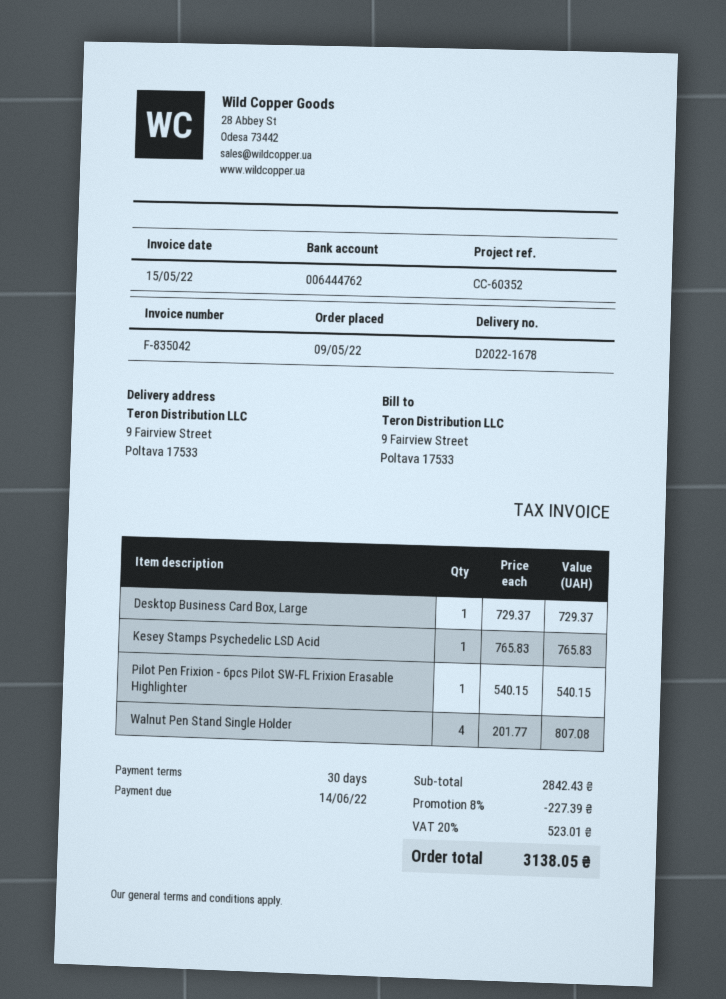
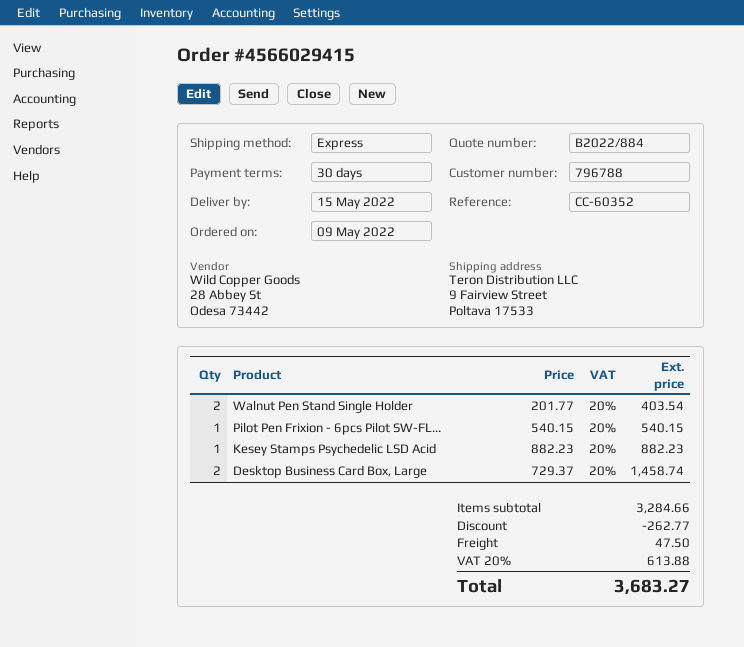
Desktop Business Card Box, Large: 1 x 729.37 = 729.37 -> 2 x 729.37 = 1458.74
Kesey Stamps Psychedelic LSD Acid: 1 x 765.83 = 765.83 -> 1 x 882.23 = 882.23
Walnut Pen Stand Single Holder: 4 x 201.77 = 807.08 -> 2 x 201.77 = 403.54
subtotal: 2842.43 -> 3284.66
discount: 227.39 -> 262.77
shipping: none -> 47.50
tax: 20% = 523.01 -> 20% = 613.88
total: 3138.05 -> 3683.27

